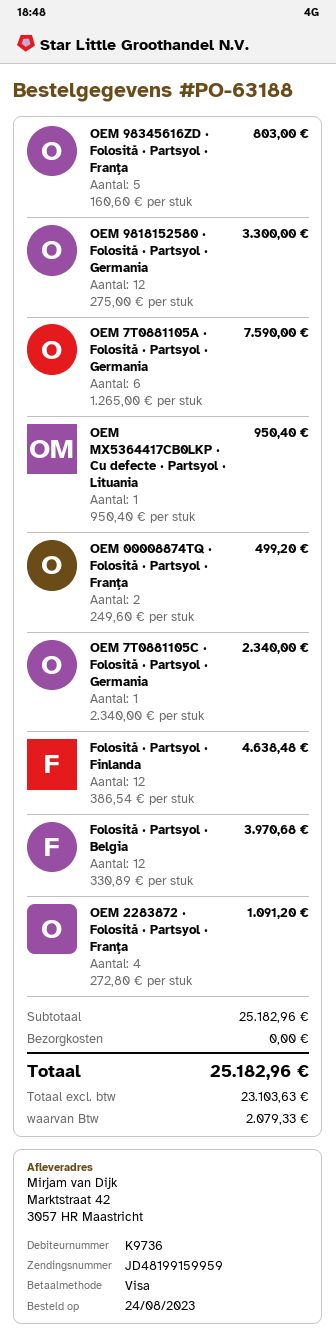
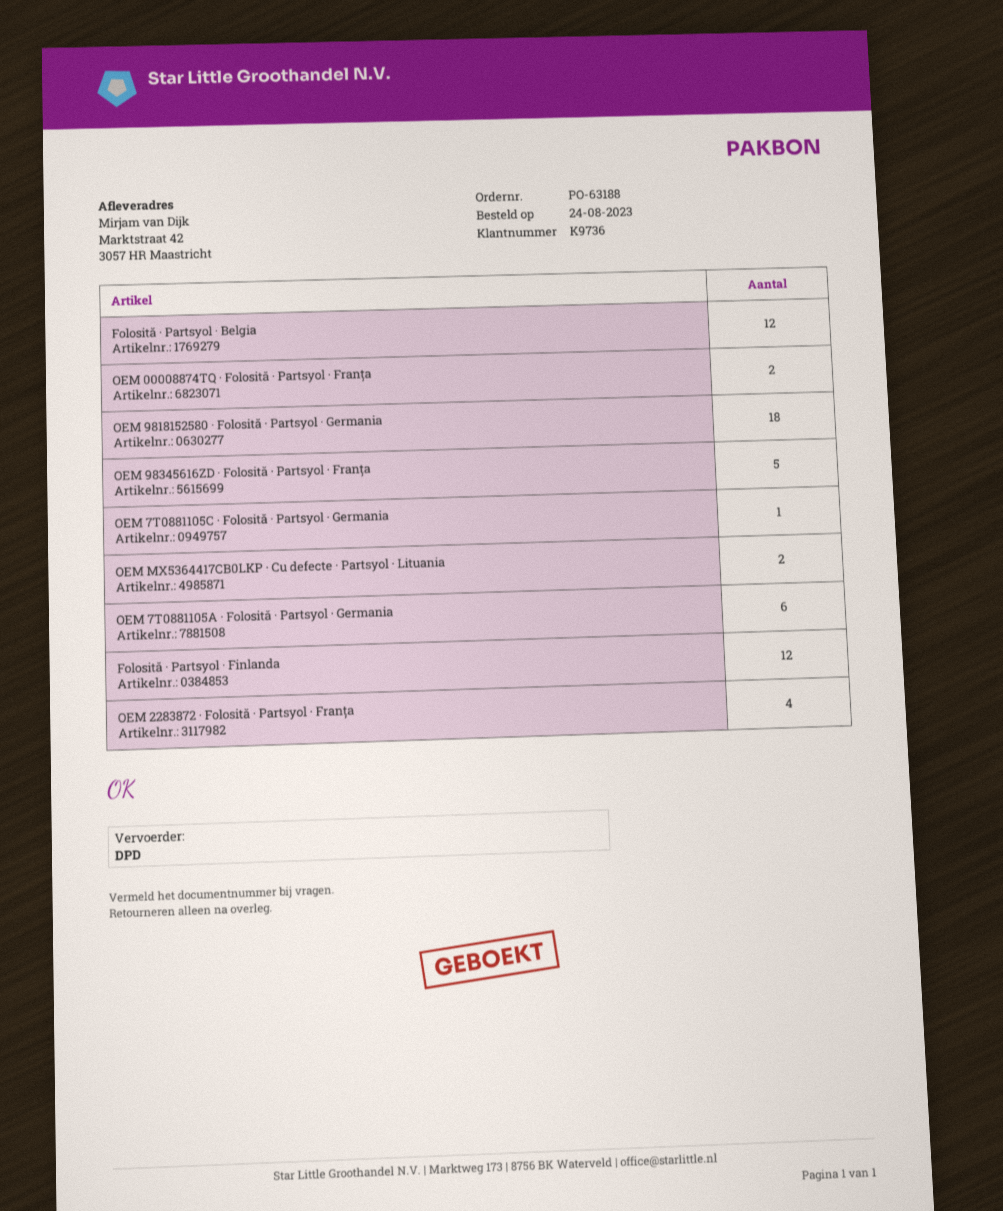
OEM 9818152580 · Folosită · Partsyol · Germania: 12 -> 18
OEM MX5364417CB0LKP · Cu defecte · Partsyol · Lituania: 1 -> 2

